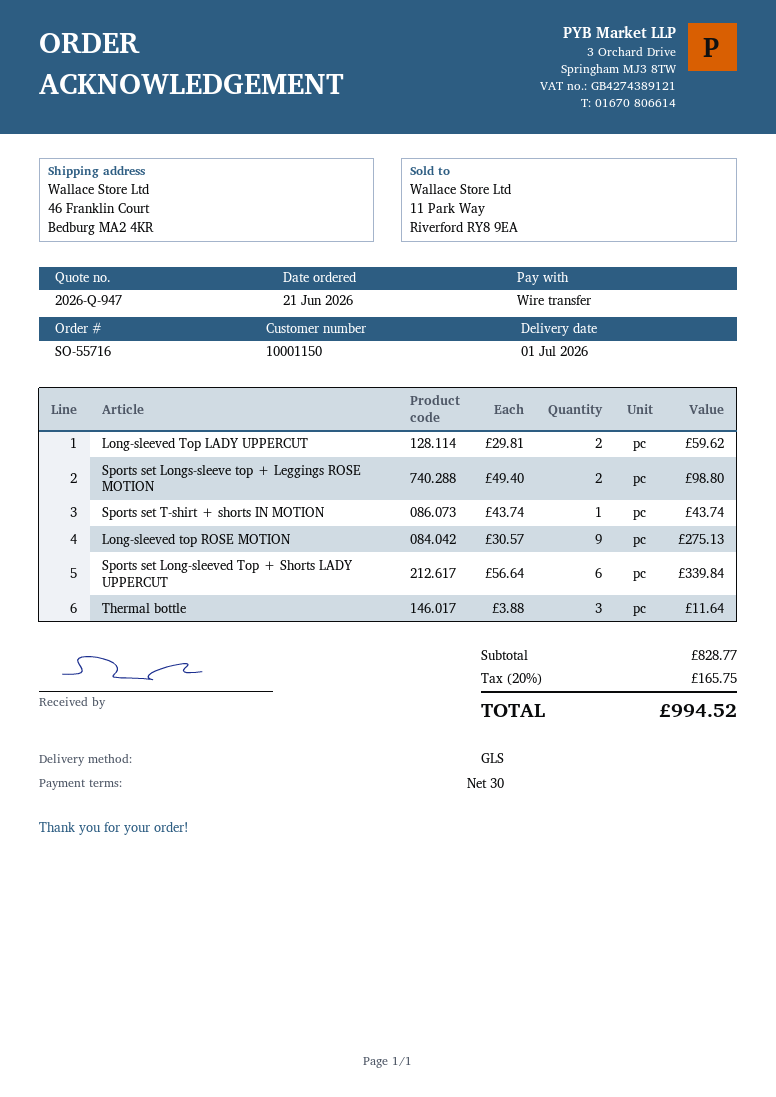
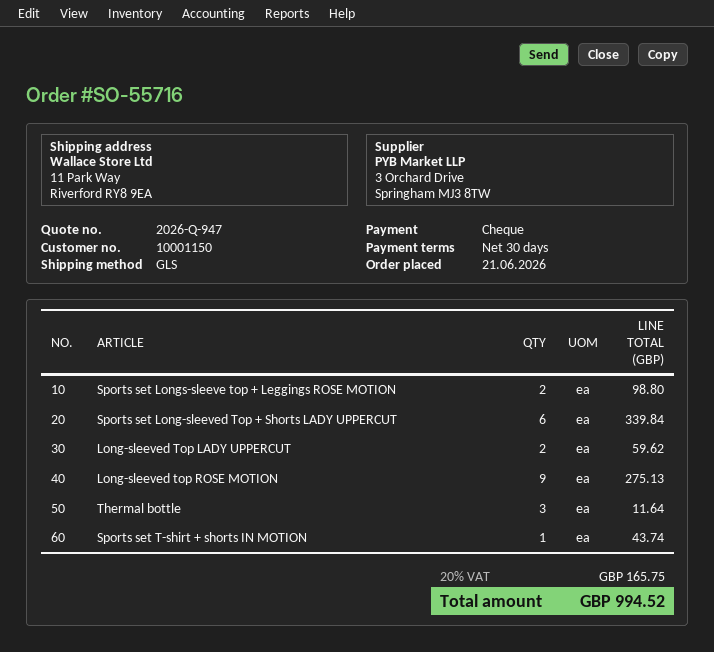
payment method: bank transfer -> cheque
ship to: 46 Franklin Court, Bedburg MA2 4KR -> 11 Park Way, Riverford RY8 9EA

